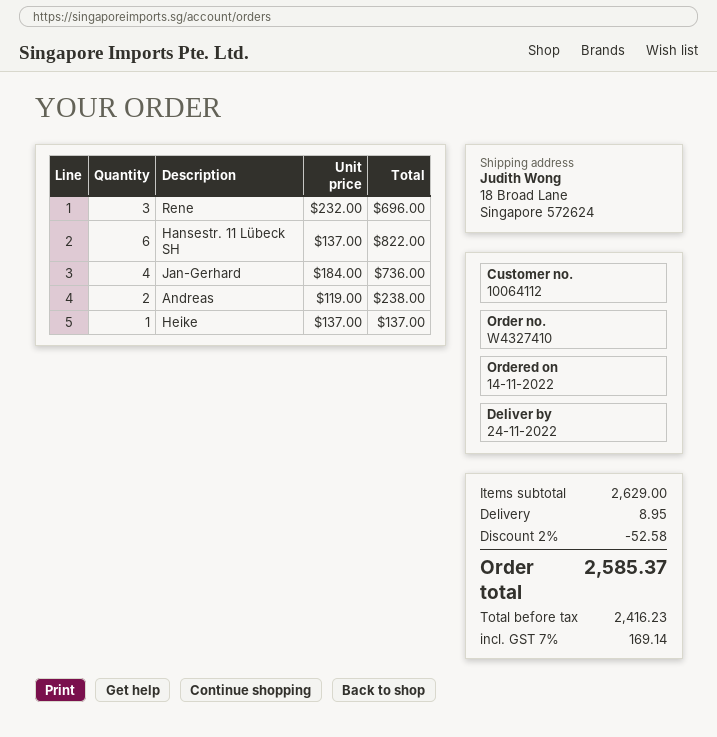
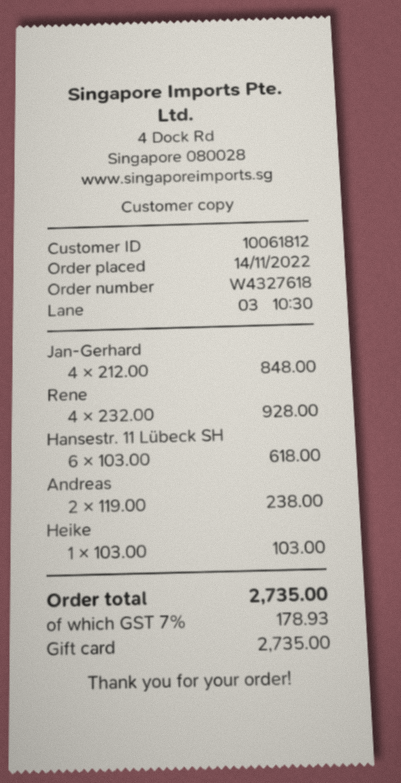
order number: W4327410 -> W4327618
customer number: 10064112 -> 10061812
Rene: 3 x 232.00 = 696.00 -> 4 x 232.00 = 928.00
Hansestr. 11 Lübeck SH: 6 x 137.00 = 822.00 -> 6 x 103.00 = 618.00
Jan-Gerhard: 4 x 184.00 = 736.00 -> 4 x 212.00 = 848.00
Heike: 1 x 137.00 = 137.00 -> 1 x 103.00 = 103.00
discount: 2% = 52.58 -> none
shipping: 8.95 -> none
tax: 7% = 169.14 -> 7% = 178.93
total: 2585.37 -> 2735.00

